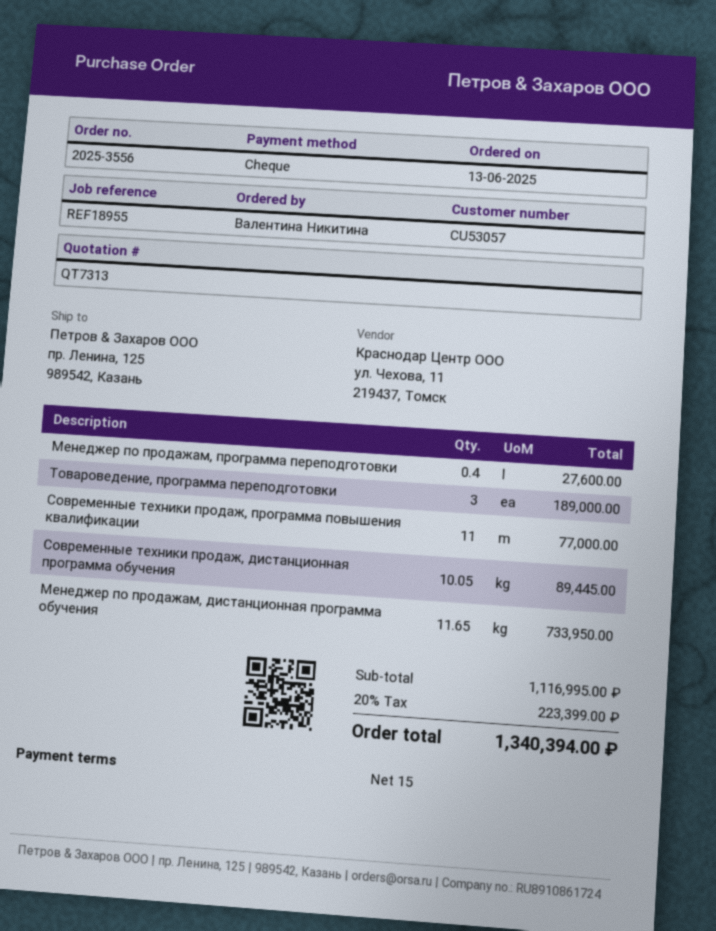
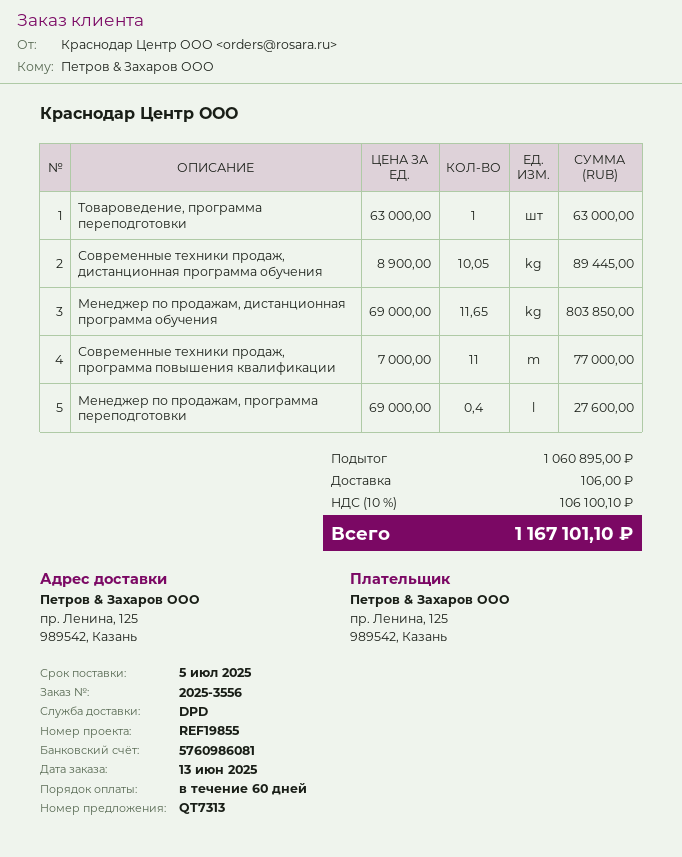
payment terms: 15 days -> 60 days
reference: REF18955 -> REF19855
Товароведение, программа переподготовки: 3 for 189000.00 -> 1 for 63000.00
Менеджер по продажам, дистанционная программа обучения: 11.65 for 733950.00 -> 11.65 for 803850.00
subtotal: 1116995.00 -> 1060895.00
shipping: none -> 106.00
tax: 20% = 223399.00 -> 10% = 106100.10
total: 1340394.00 -> 1167101.10

